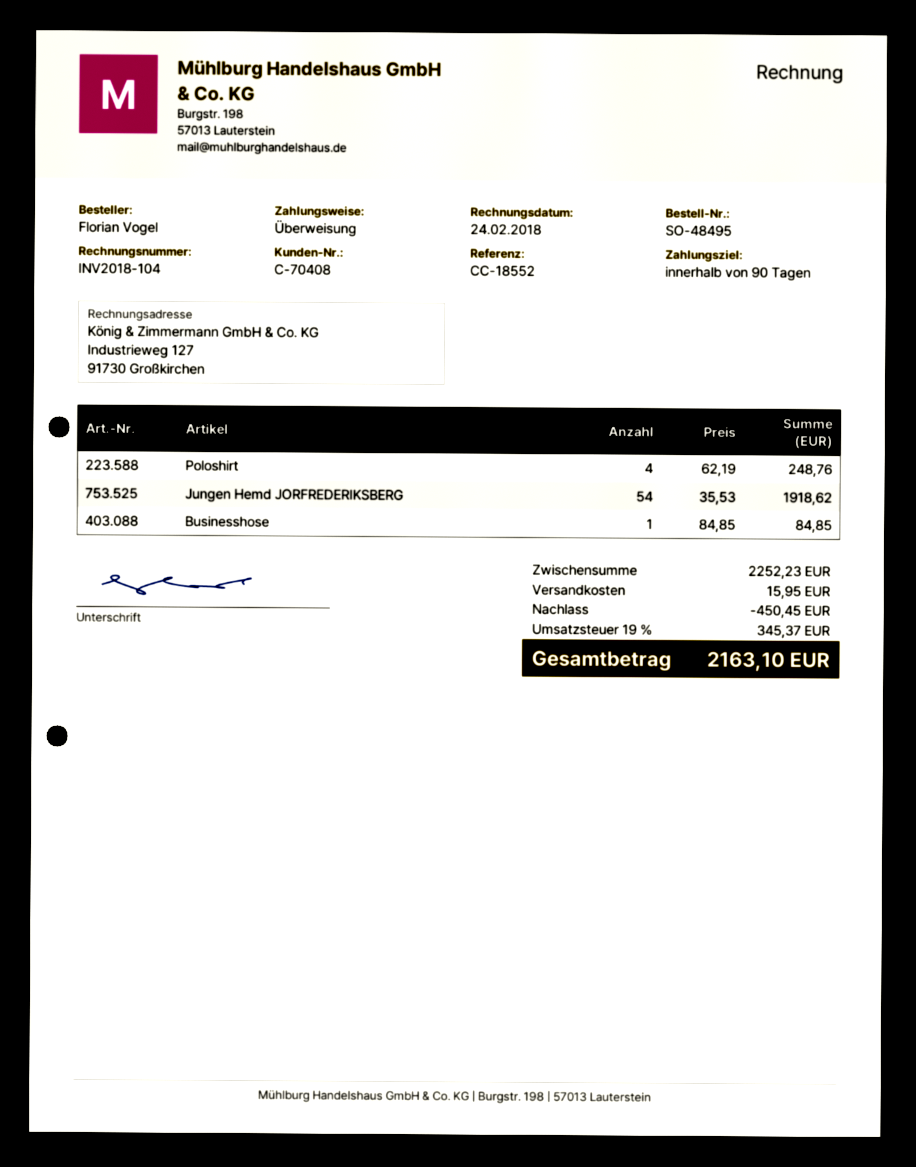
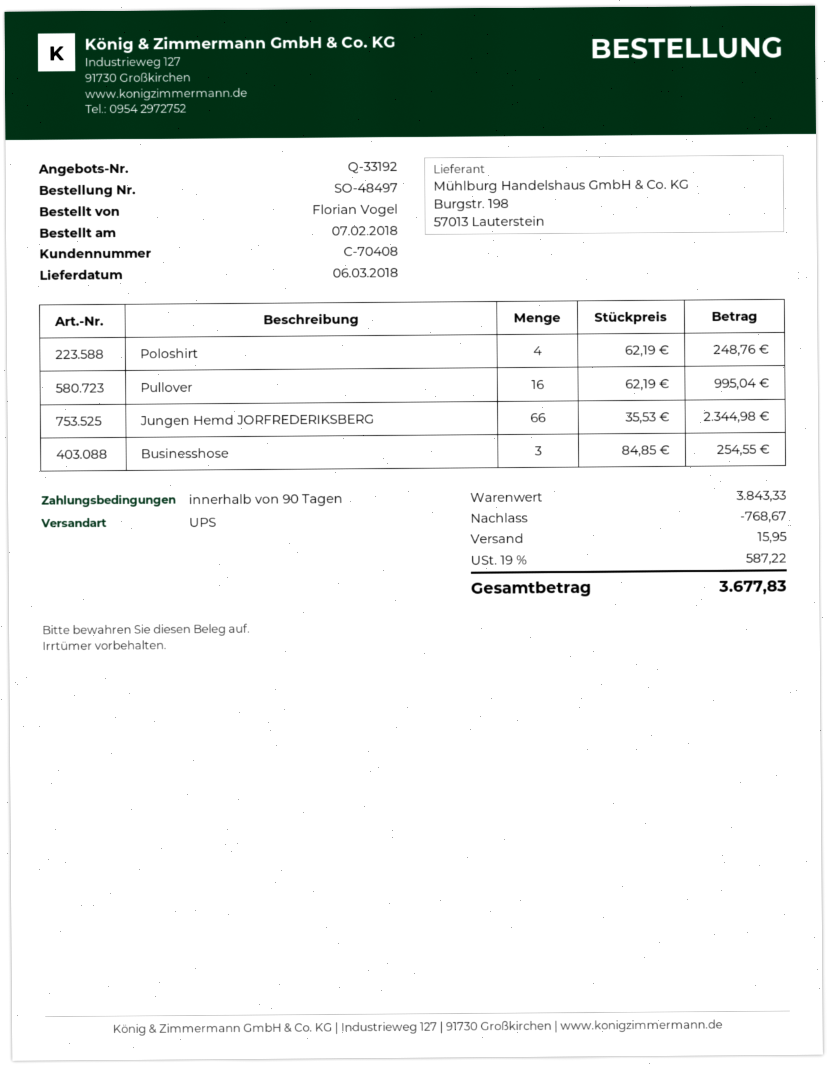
order number: SO-48495 -> SO-48497
Jungen Hemd JORFREDERIKSBERG: 54 x 35.53 = 1918.62 -> 66 x 35.53 = 2344.98
Businesshose: 1 x 84.85 = 84.85 -> 3 x 84.85 = 254.55
Pullover: none -> 16 x 62.19 = 995.04
subtotal: 2252.23 -> 3843.33
discount: 450.45 -> 768.67
tax: 19% = 345.37 -> 19% = 587.22
total: 2163.10 -> 3677.83

